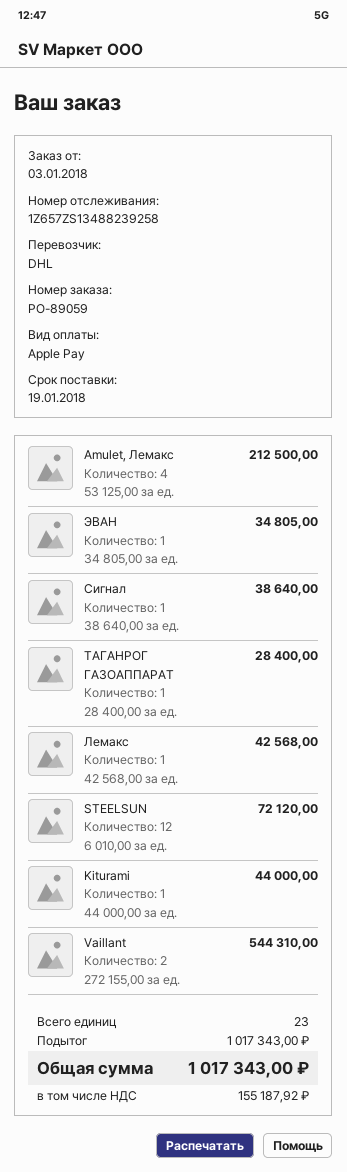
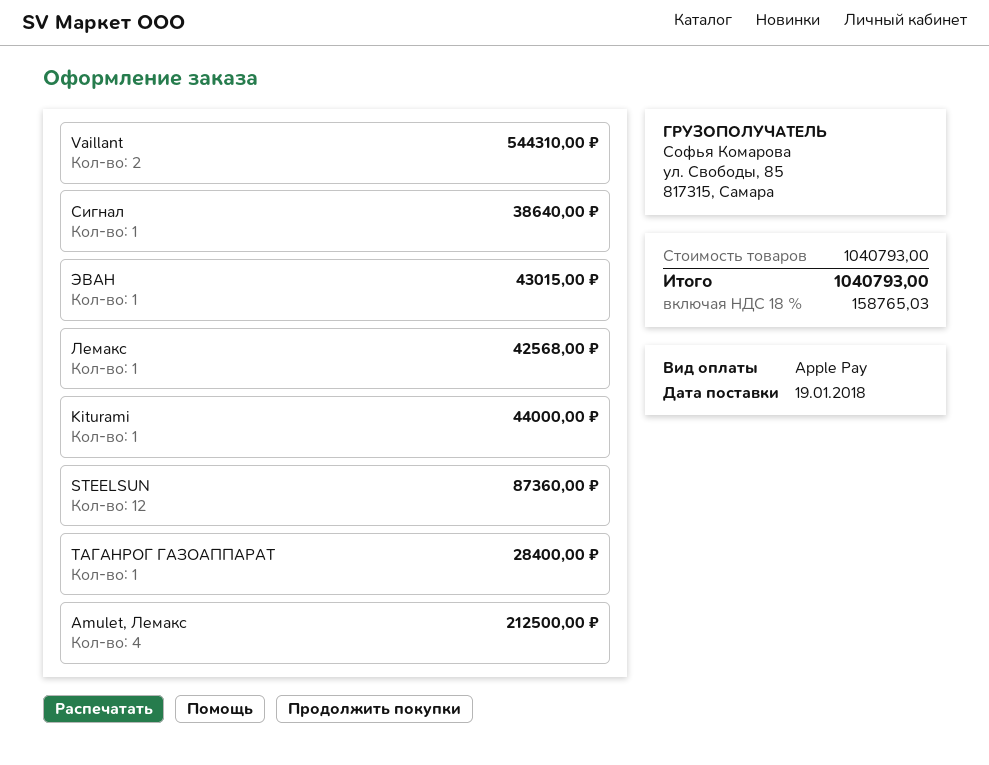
ЭВАН: 1 for 34805.00 -> 1 for 43015.00
STEELSUN: 12 for 72120.00 -> 12 for 87360.00
subtotal: 1017343.00 -> 1040793.00
tax: 155187.92 -> 158765.03
total: 1017343.00 -> 1040793.00

